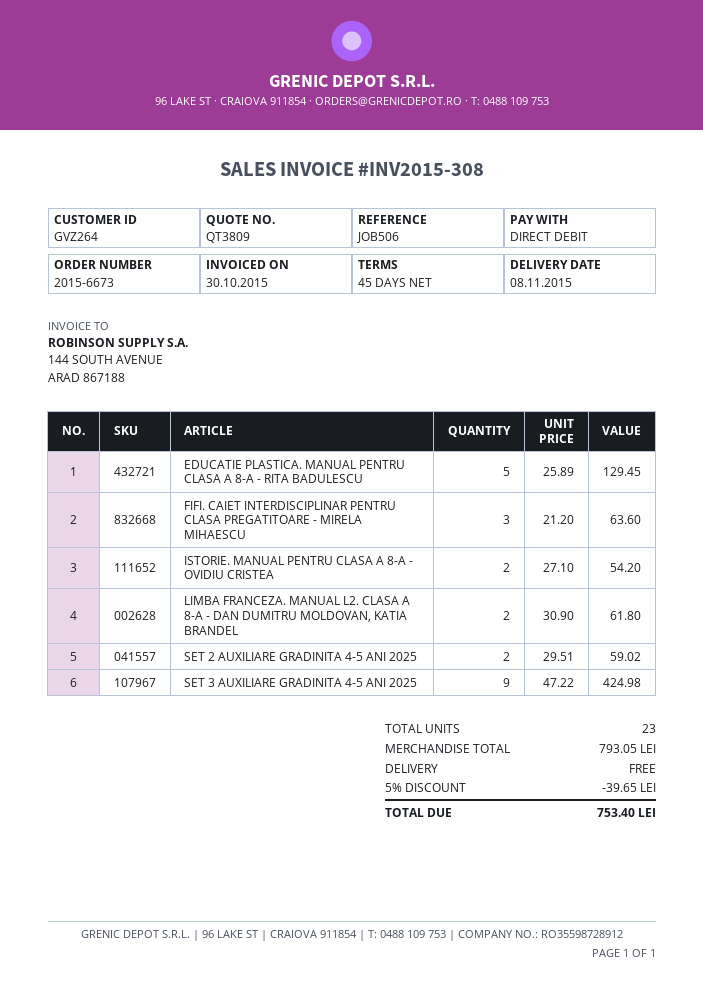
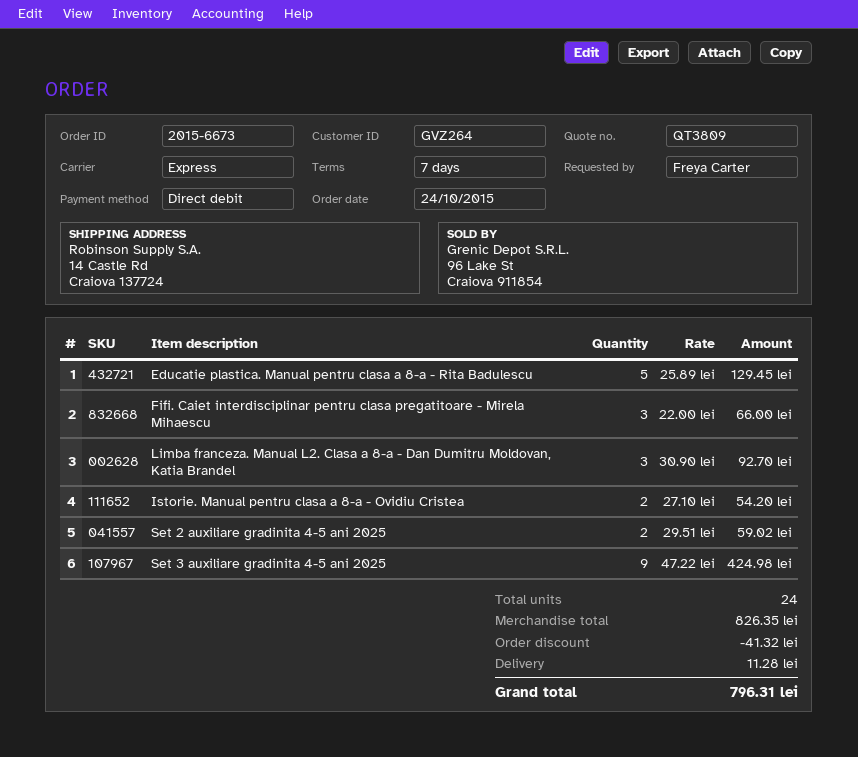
payment terms: 45 days -> 7 days
FIFI. CAIET INTERDISCIPLINAR PENTRU CLASA PREGATITOARE - MIRELA MIHAESCU: 3 x 21.20 = 63.60 -> 3 x 22.00 = 66.00
LIMBA FRANCEZA. MANUAL L2. CLASA A 8-A - DAN DUMITRU MOLDOVAN, KATIA BRANDEL: 2 x 30.90 = 61.80 -> 3 x 30.90 = 92.70
total quantity: 23 -> 24
subtotal: 793.05 -> 826.35
discount: 39.65 -> 41.32
shipping: 0.00 -> 11.28
total: 753.40 -> 796.31

